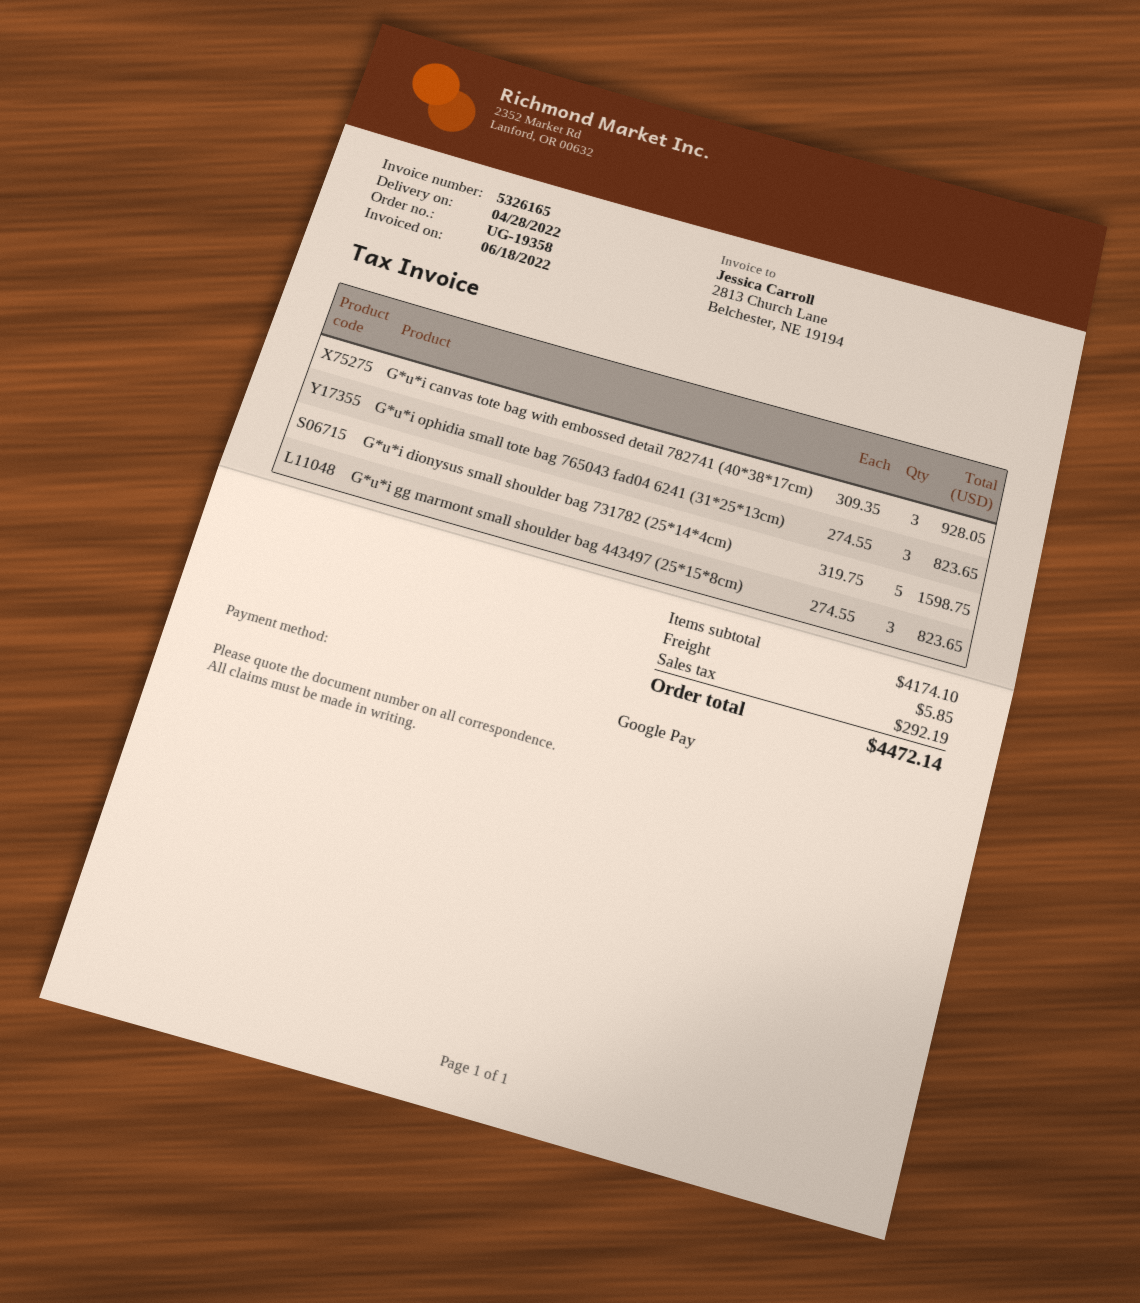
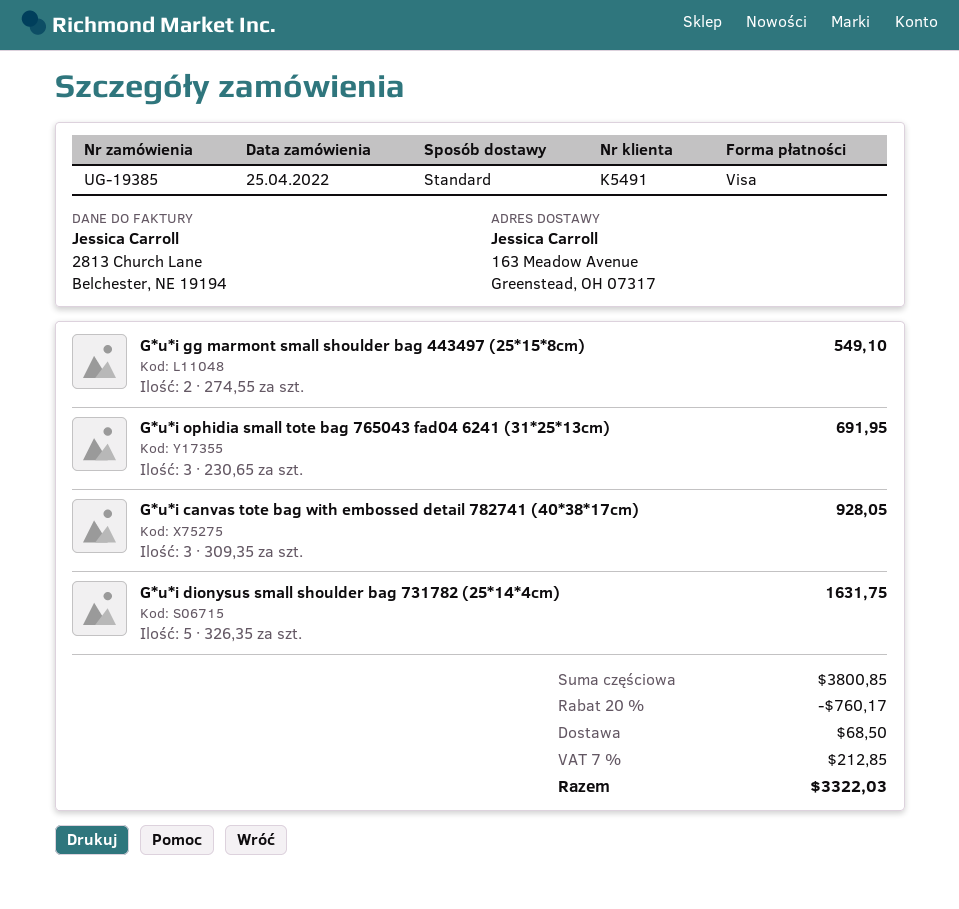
order number: UG-19358 -> UG-19385
payment method: Google Pay -> Visa
G*u*i ophidia small tote bag 765043 fad04 6241 (31*25*13cm): 3 x 274.55 = 823.65 -> 3 x 230.65 = 691.95
G*u*i dionysus small shoulder bag 731782 (25*14*4cm): 5 x 319.75 = 1598.75 -> 5 x 326.35 = 1631.75
G*u*i gg marmont small shoulder bag 443497 (25*15*8cm): 3 x 274.55 = 823.65 -> 2 x 274.55 = 549.10
subtotal: 4174.10 -> 3800.85
discount: none -> 20% = 760.17
shipping: 5.85 -> 68.50
tax: 292.19 -> 212.85
total: 4472.14 -> 3322.03

